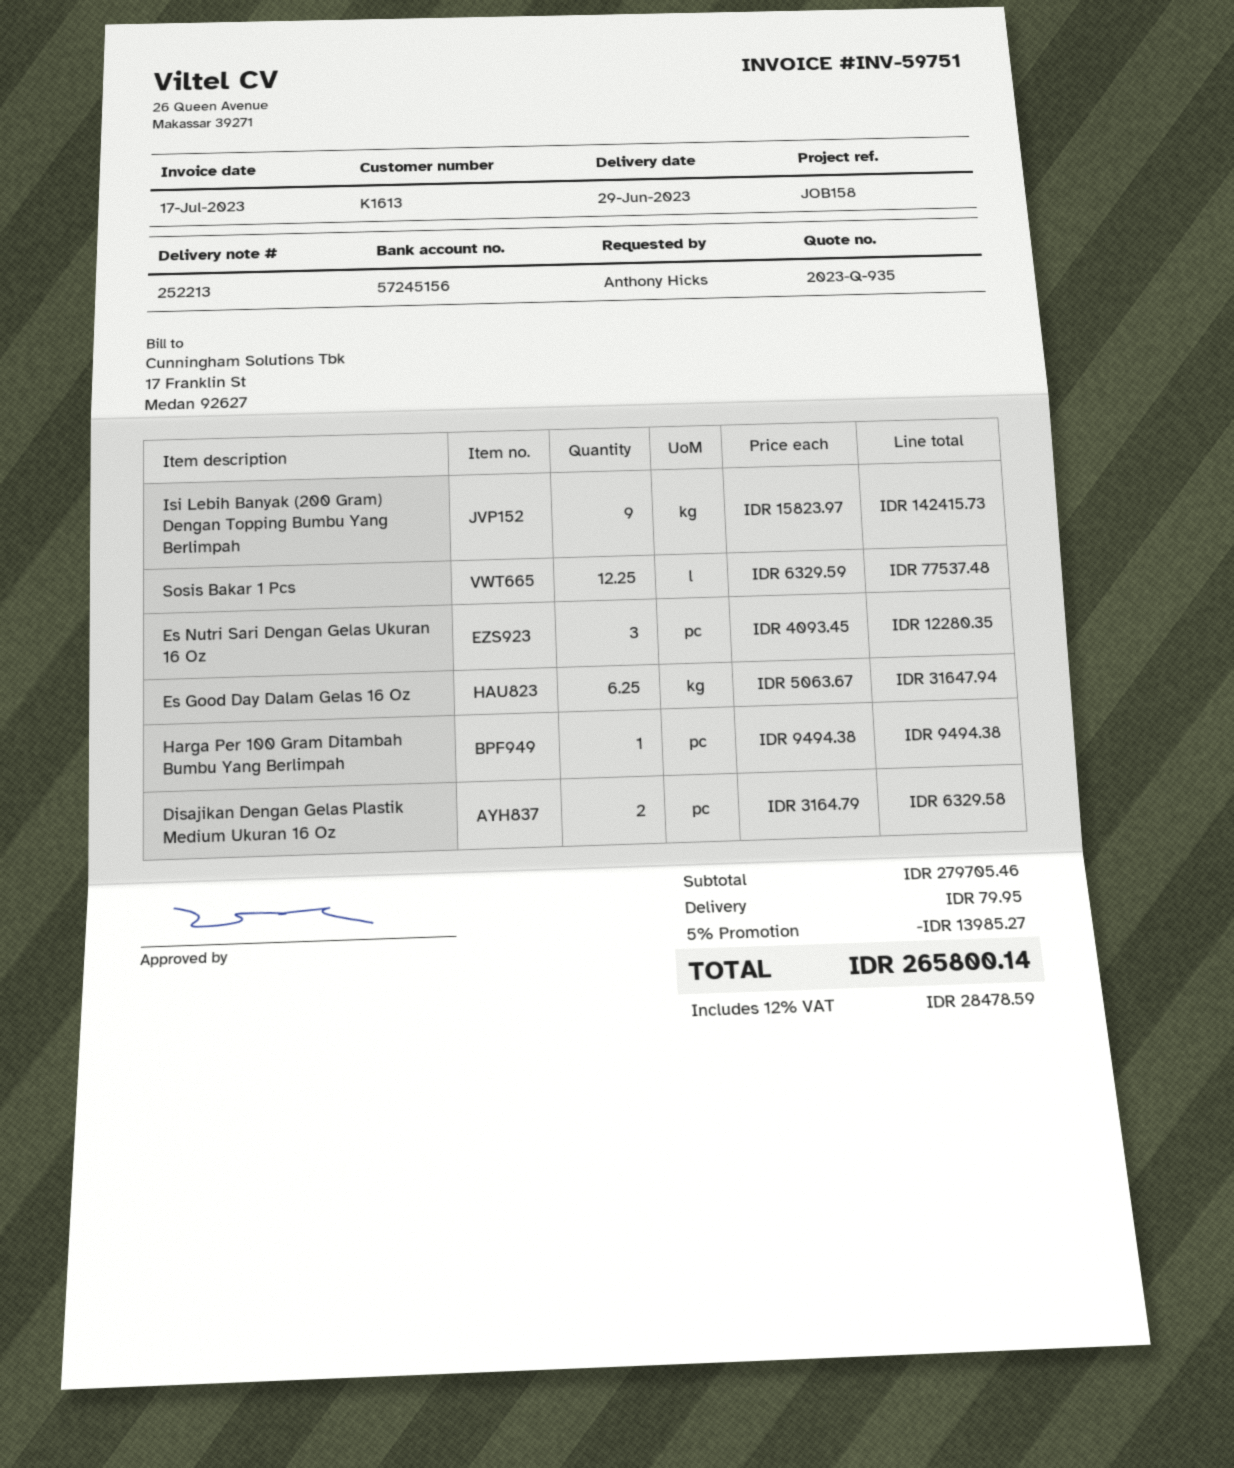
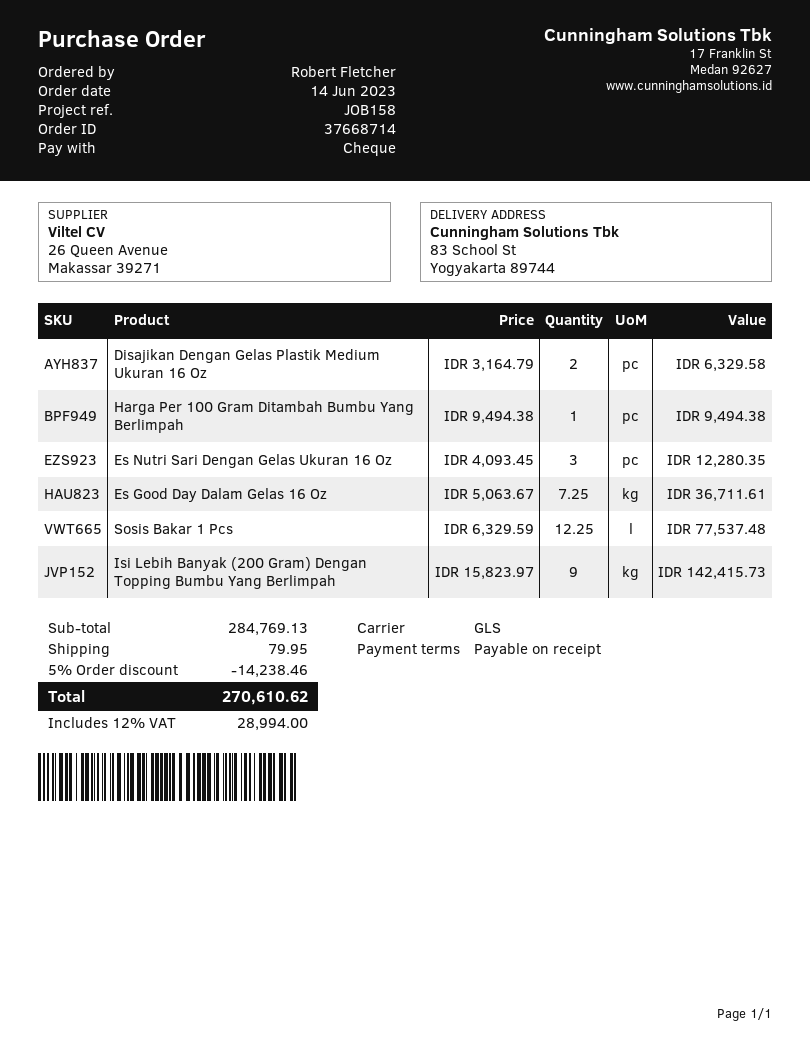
ordered by: Anthony Hicks -> Robert Fletcher
Es Good Day Dalam Gelas 16 Oz: 6.25 x 5063.67 = 31647.94 -> 7.25 x 5063.67 = 36711.61
subtotal: 279705.46 -> 284769.13
discount: 5% = 13985.27 -> 5% = 14238.46
tax: 12% = 28478.59 -> 12% = 28994.00
total: 265800.14 -> 270610.62

